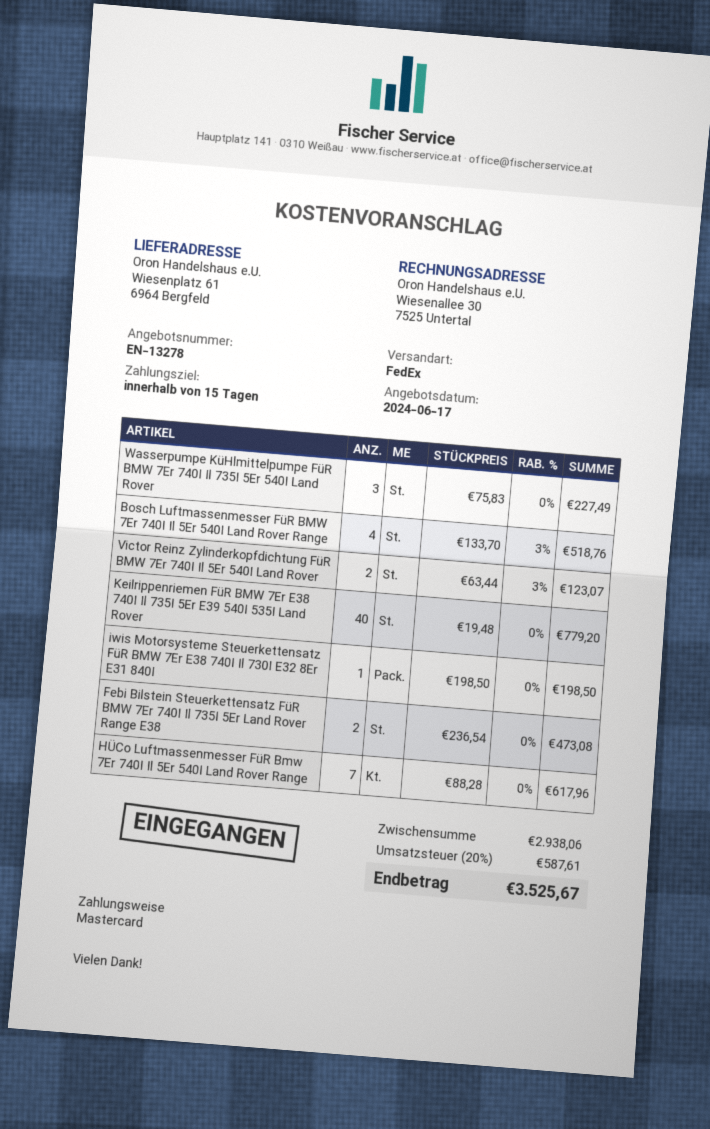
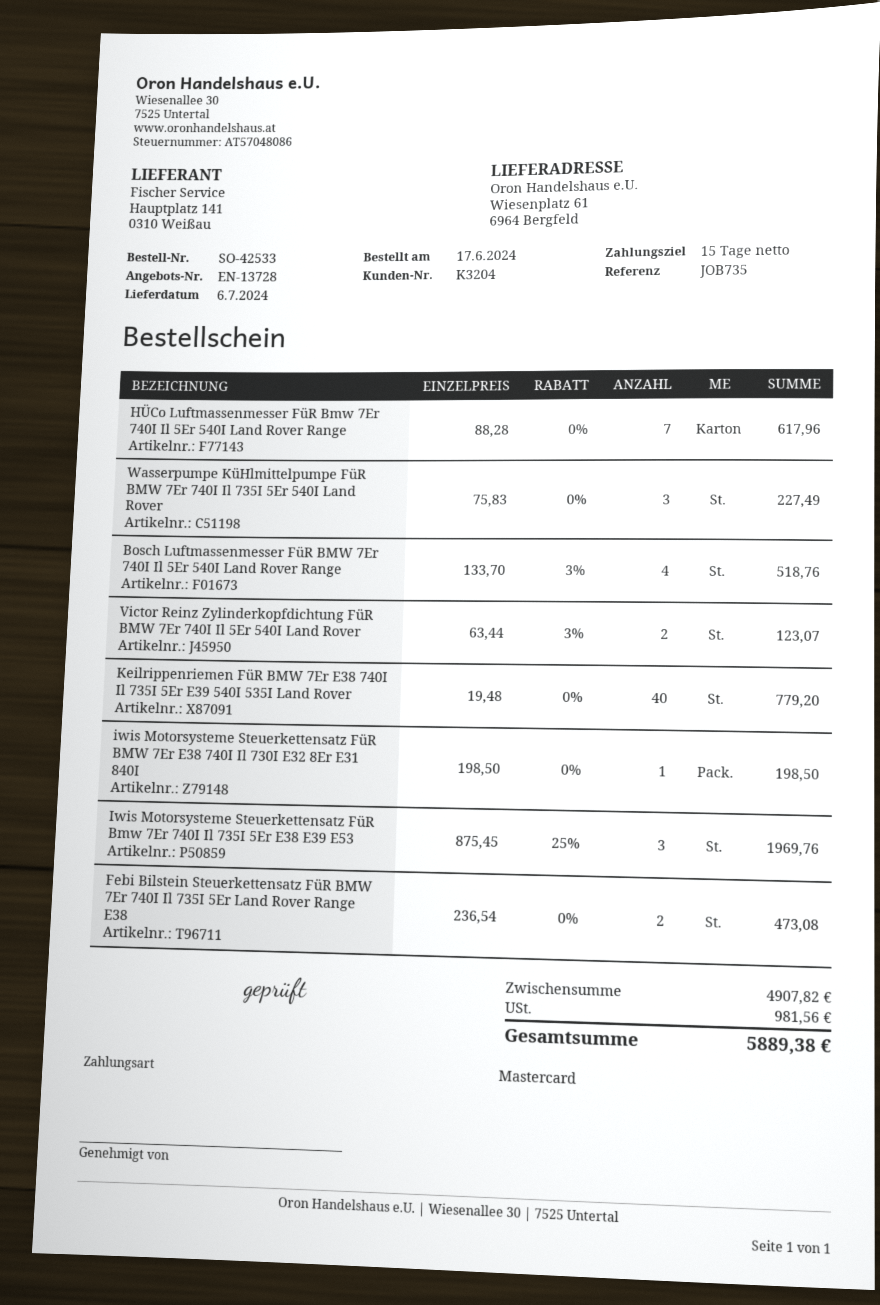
quote number: EN-13278 -> EN-13728
Iwis Motorsysteme Steuerkettensatz FüR Bmw 7Er 740I Il 735I 5Er E38 E39 E53: none -> 3 x 875.45 - 25% = 1969.76
subtotal: 2938.06 -> 4907.82
tax: 587.61 -> 981.56
total: 3525.67 -> 5889.38

